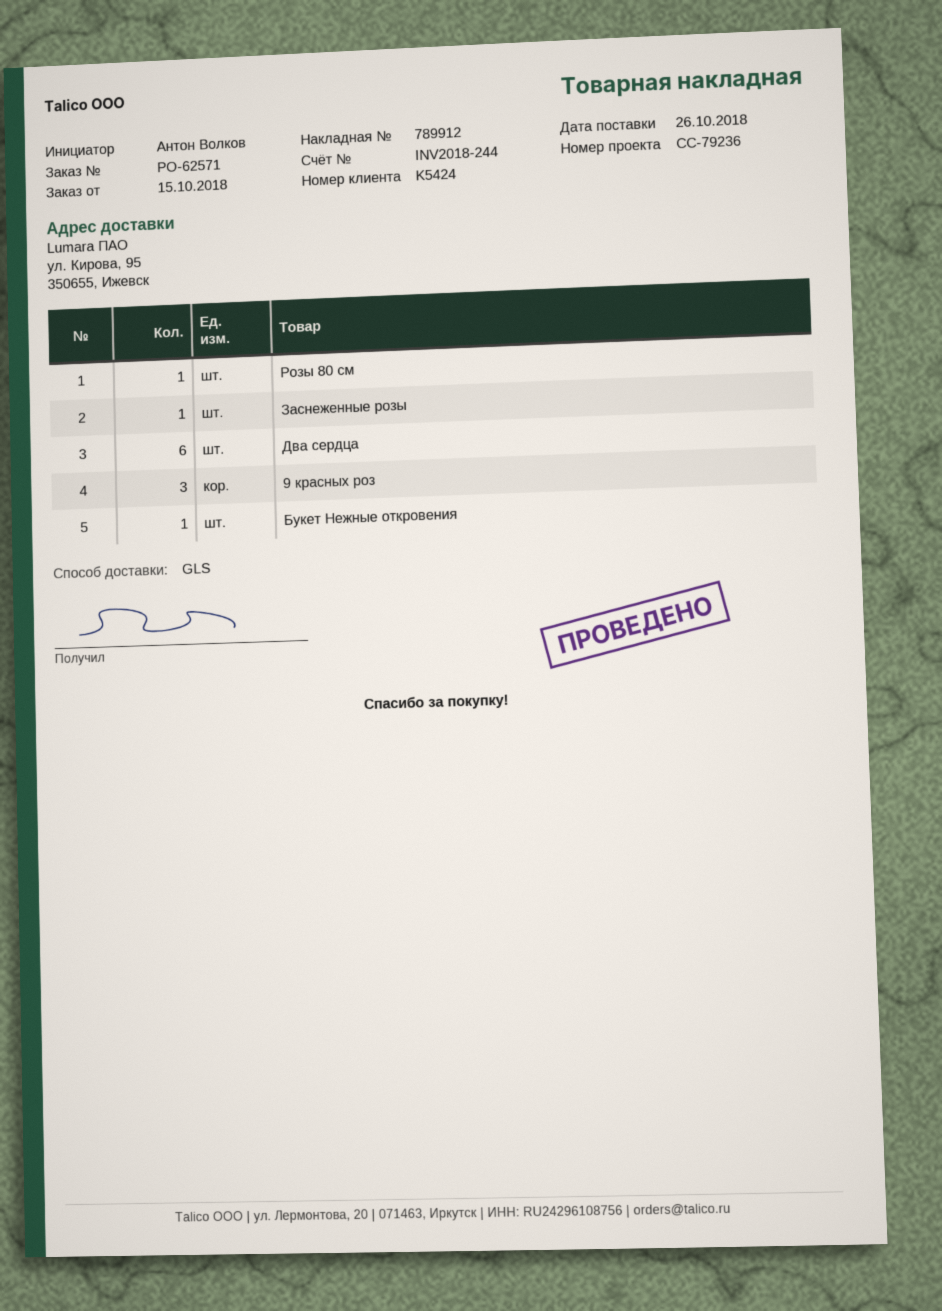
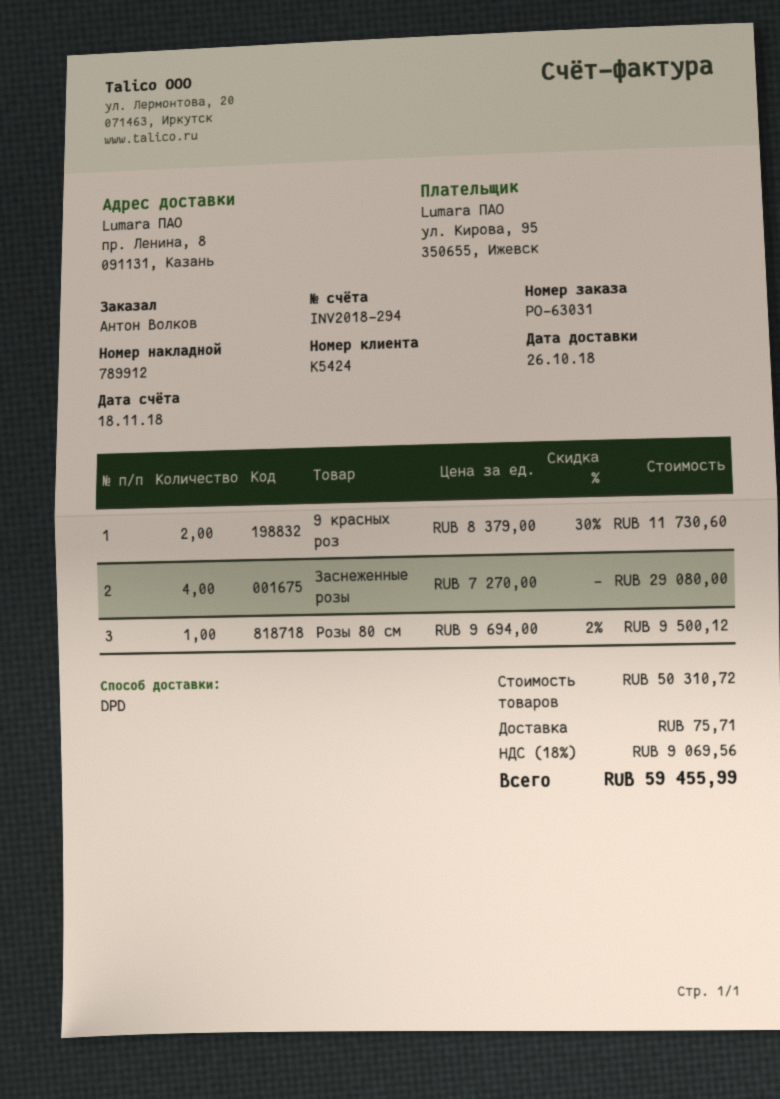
order number: PO-62571 -> PO-63031
invoice number: INV2018-244 -> INV2018-294
shipping method: GLS -> DPD
ship to: ул. Кирова, 95, 350655, Ижевск -> пр. Ленина, 8, 091131, Казань
Заснеженные розы: 1 -> 4
Два сердца: 6 -> none
9 красных роз: 3 -> 2
Букет Нежные откровения: 1 -> none

